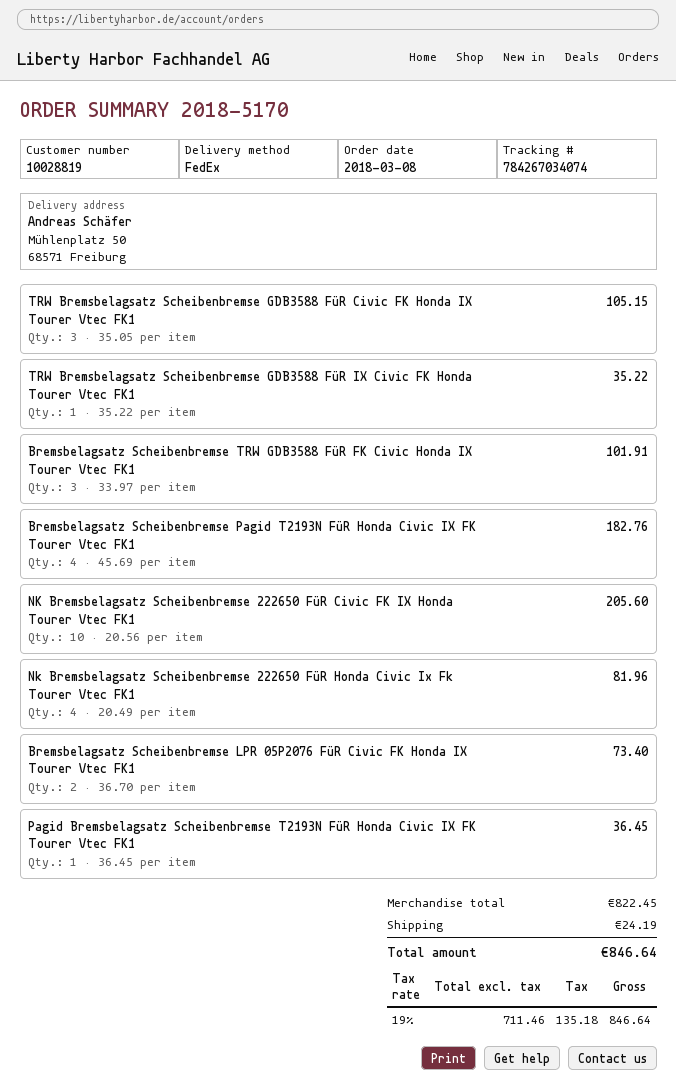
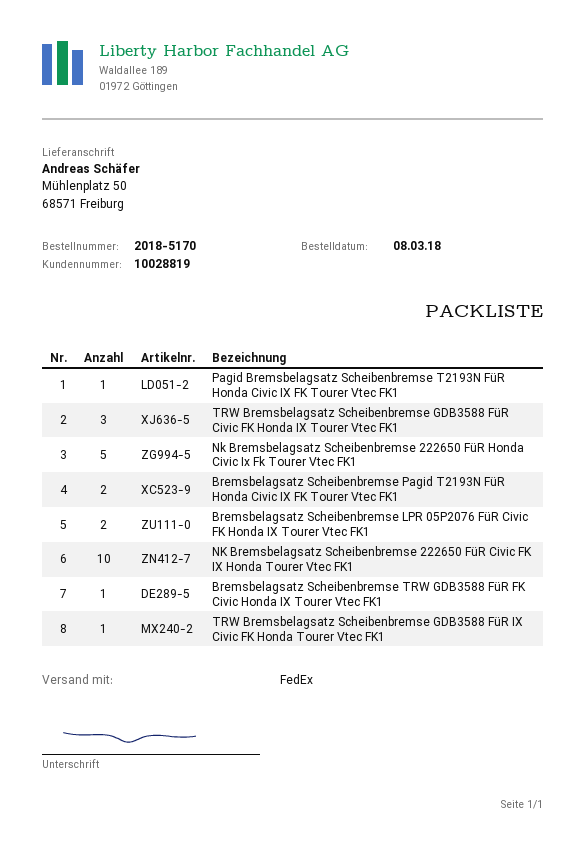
Bremsbelagsatz Scheibenbremse TRW GDB3588 FüR FK Civic Honda IX Tourer Vtec FK1: 3 -> 1
Bremsbelagsatz Scheibenbremse Pagid T2193N FüR Honda Civic IX FK Tourer Vtec FK1: 4 -> 2
Nk Bremsbelagsatz Scheibenbremse 222650 FüR Honda Civic Ix Fk Tourer Vtec FK1: 4 -> 5

